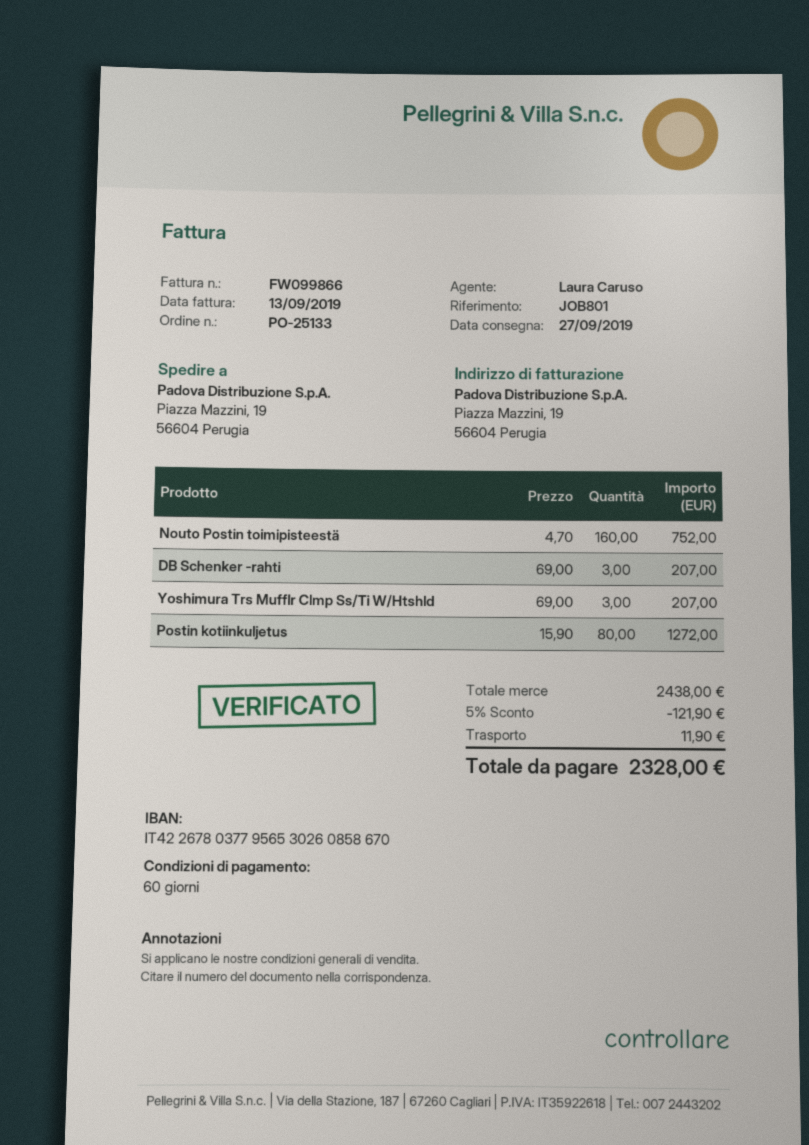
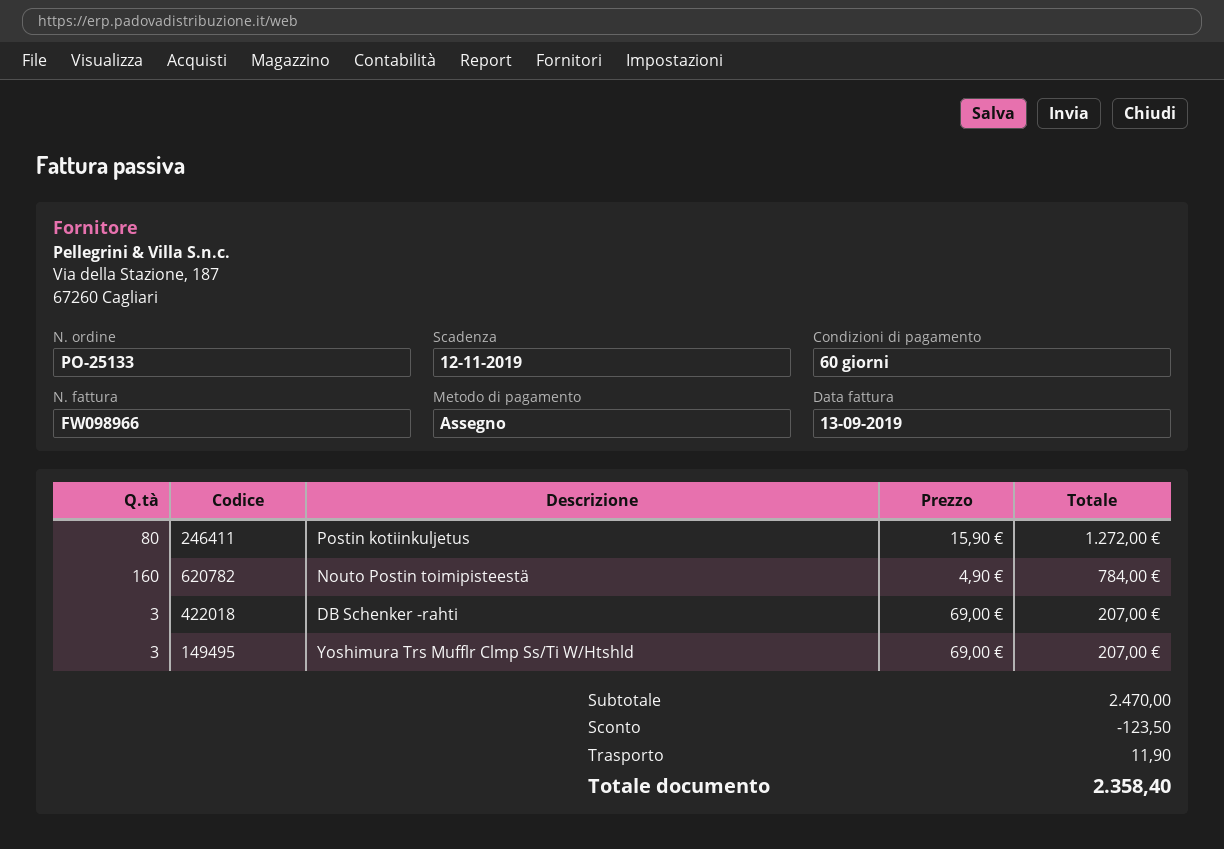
invoice number: FW099866 -> FW098966
Nouto Postin toimipisteestä: 160 x 4.70 = 752.00 -> 160 x 4.90 = 784.00
subtotal: 2438.00 -> 2470.00
discount: 121.90 -> 123.50
total: 2328.00 -> 2358.40

